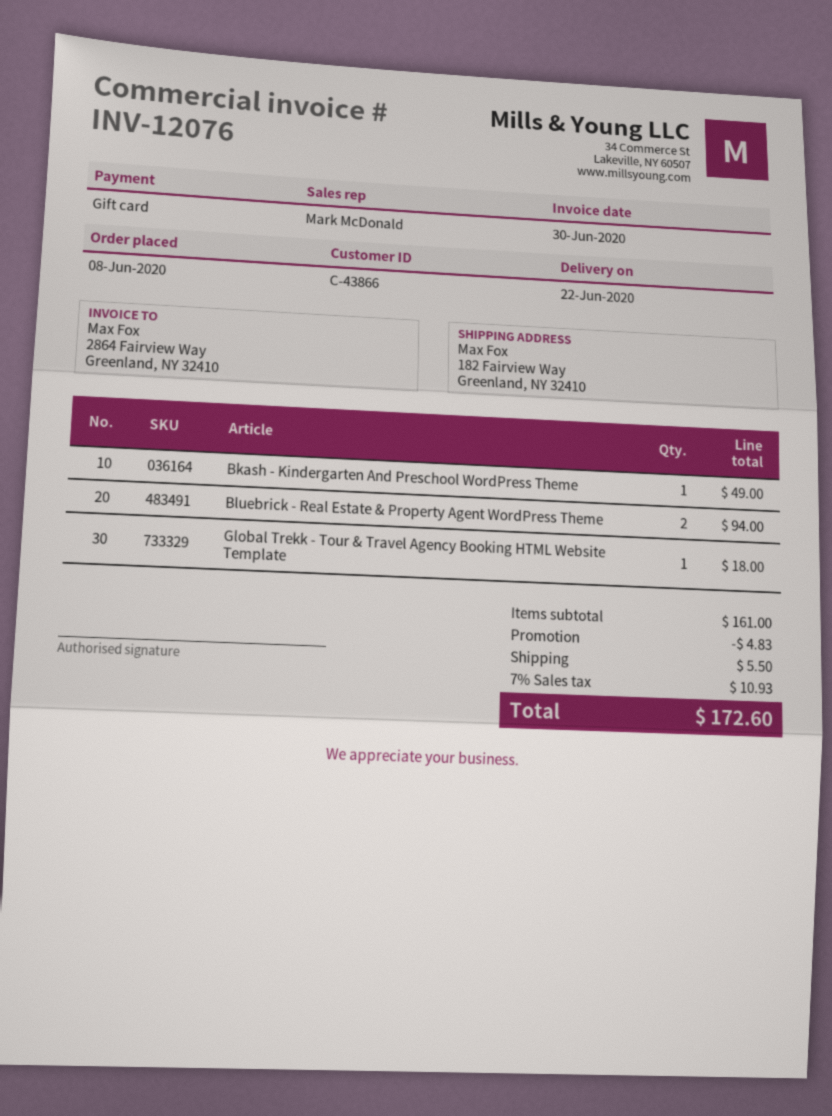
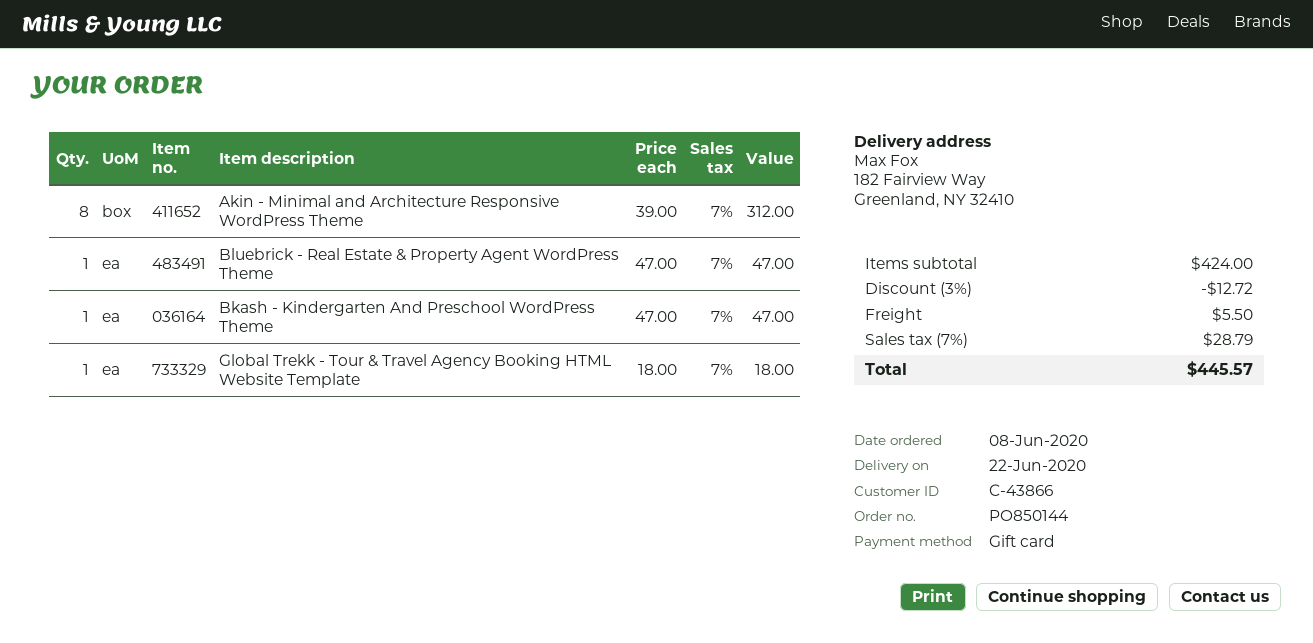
Bkash - Kindergarten And Preschool WordPress Theme: 1 for 49.00 -> 1 for 47.00
Bluebrick - Real Estate & Property Agent WordPress Theme: 2 for 94.00 -> 1 for 47.00
Akin - Minimal and Architecture Responsive WordPress Theme: none -> 8 for 312.00
subtotal: 161.00 -> 424.00
discount: 4.83 -> 12.72
tax: 7% = 10.93 -> 7% = 28.79
total: 172.60 -> 445.57

